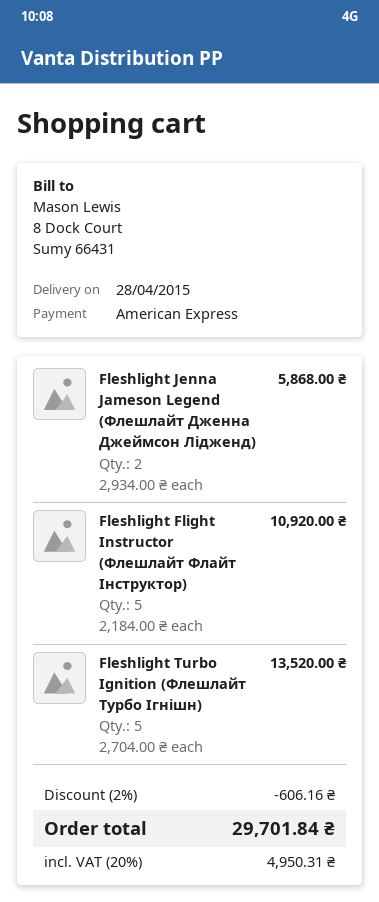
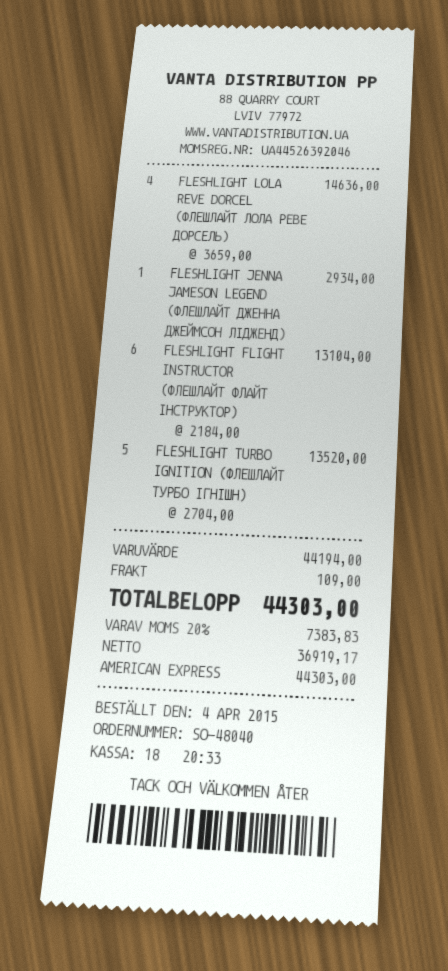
Fleshlight Jenna Jameson Legend (Флешлайт Дженна Джеймсон Лідженд): 2 x 2934.00 = 5868.00 -> 1 x 2934.00 = 2934.00
Fleshlight Flight Instructor (Флешлайт Флайт Інструктор): 5 x 2184.00 = 10920.00 -> 6 x 2184.00 = 13104.00
FLESHLIGHT LOLA REVE DORCEL (ФЛЕШЛАЙТ ЛОЛА РЕВЕ ДОРСЕЛЬ): none -> 4 x 3659.00 = 14636.00
discount: 2% = 606.16 -> none
shipping: none -> 109.00
tax: 20% = 4950.31 -> 20% = 7383.83
total: 29701.84 -> 44303.00

